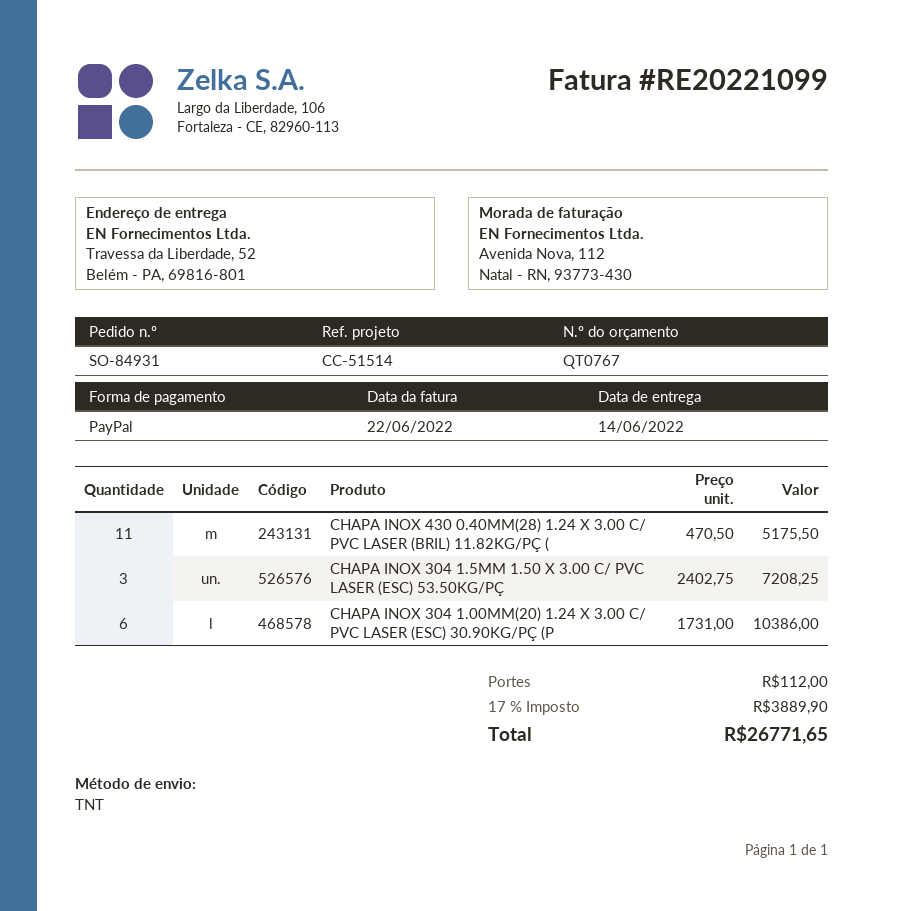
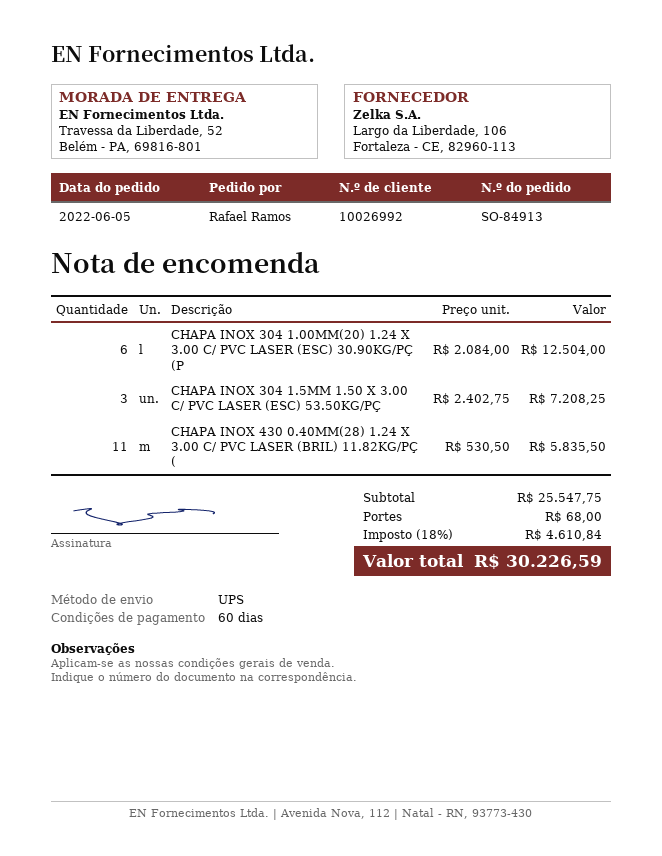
order number: SO-84931 -> SO-84913
shipping method: TNT -> UPS
CHAPA INOX 430 0.40MM(28) 1.24 X 3.00 C/ PVC LASER (BRIL) 11.82KG/PÇ (: 11 x 470.50 = 5175.50 -> 11 x 530.50 = 5835.50
CHAPA INOX 304 1.00MM(20) 1.24 X 3.00 C/ PVC LASER (ESC) 30.90KG/PÇ (P: 6 x 1731.00 = 10386.00 -> 6 x 2084.00 = 12504.00
shipping: 112.00 -> 68.00
tax: 17% = 3889.90 -> 18% = 4610.84
total: 26771.65 -> 30226.59

